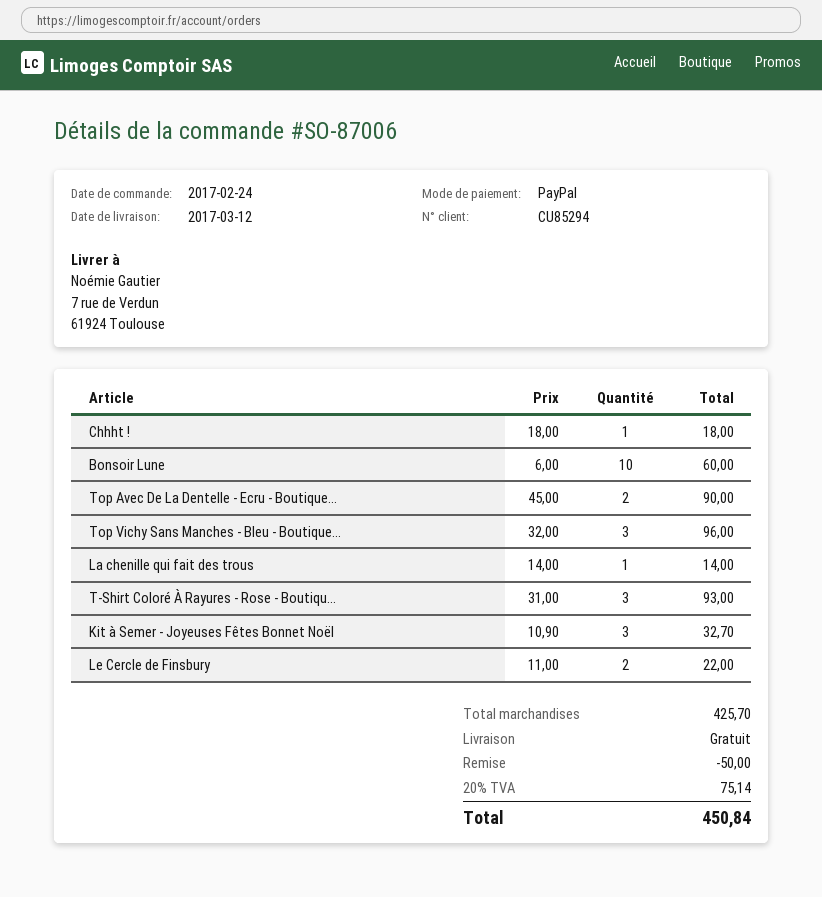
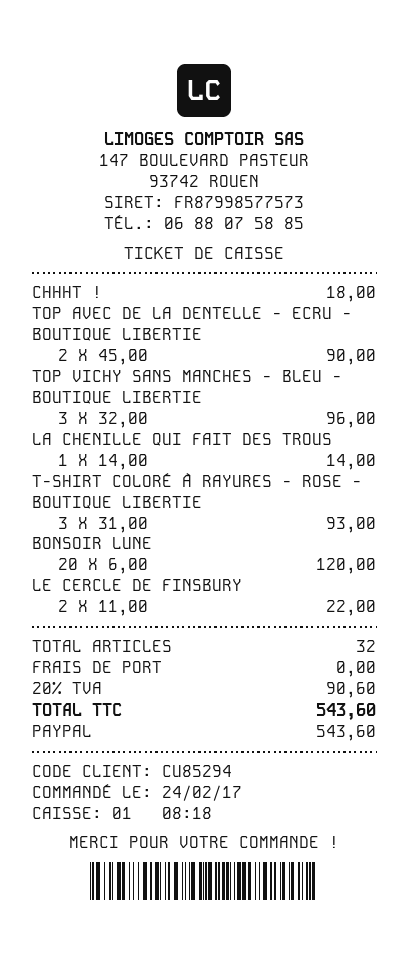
Bonsoir Lune: 10 x 6.00 = 60.00 -> 20 x 6.00 = 120.00
Kit à Semer - Joyeuses Fêtes Bonnet Noël: 3 x 10.90 = 32.70 -> none
discount: 50.00 -> none
tax: 20% = 75.14 -> 20% = 90.60
total: 450.84 -> 543.60

